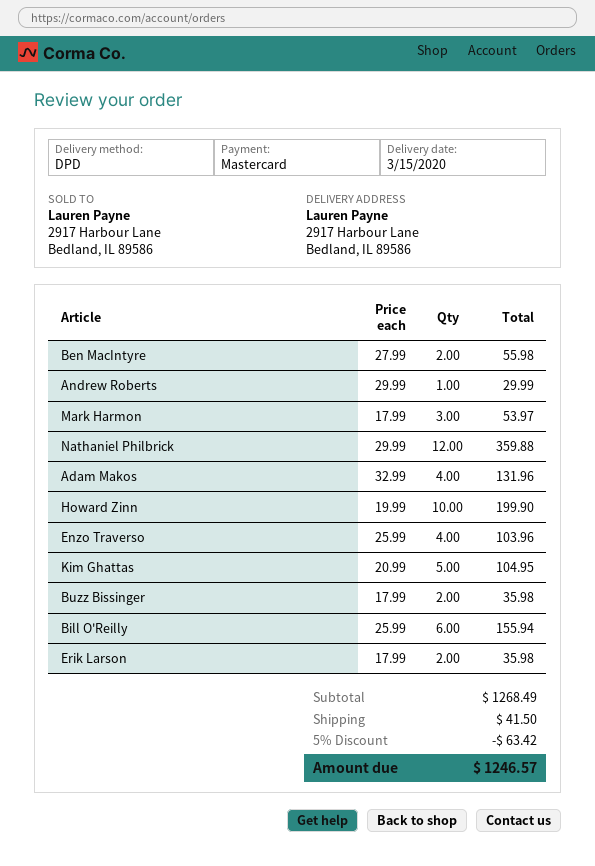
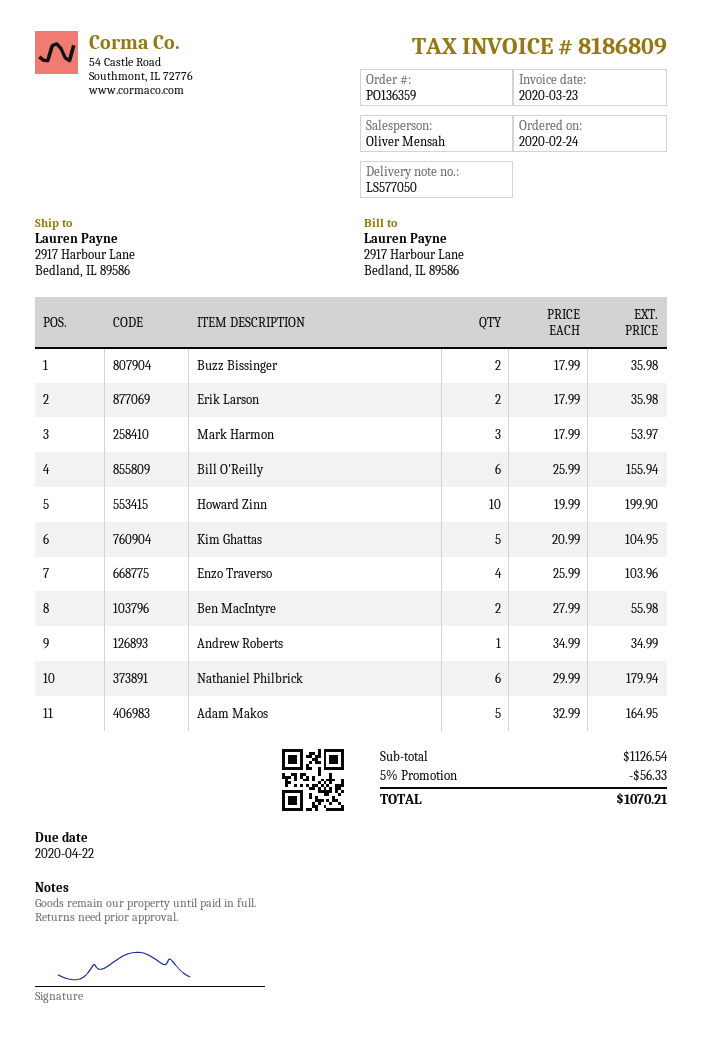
Andrew Roberts: 1 x 29.99 = 29.99 -> 1 x 34.99 = 34.99
Nathaniel Philbrick: 12 x 29.99 = 359.88 -> 6 x 29.99 = 179.94
Adam Makos: 4 x 32.99 = 131.96 -> 5 x 32.99 = 164.95
subtotal: 1268.49 -> 1126.54
discount: 5% = 63.42 -> 5% = 56.33
shipping: 41.50 -> none
total: 1246.57 -> 1070.21

